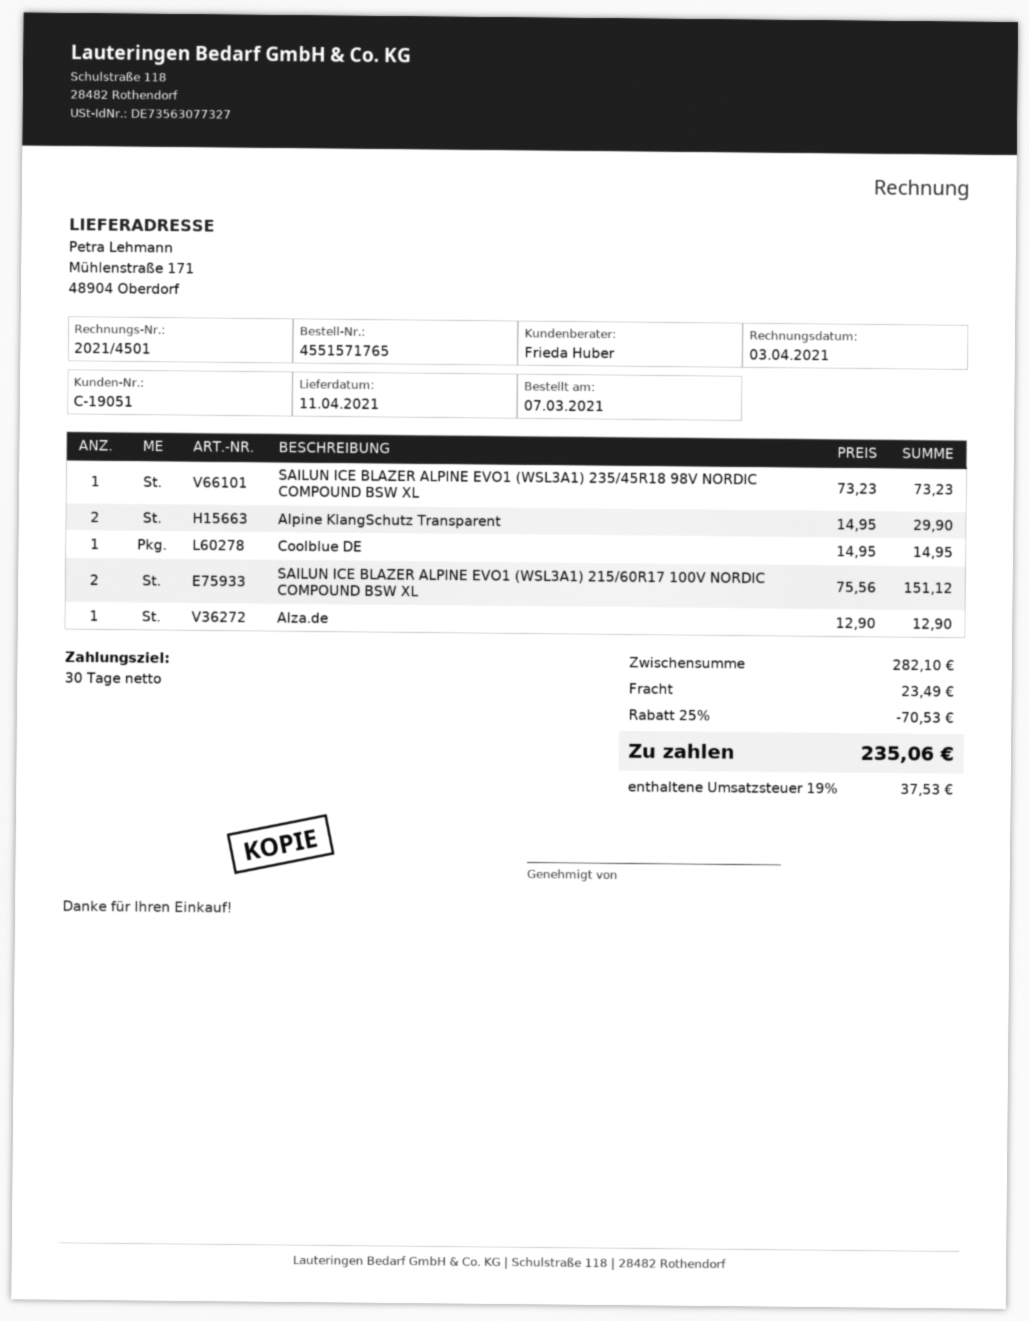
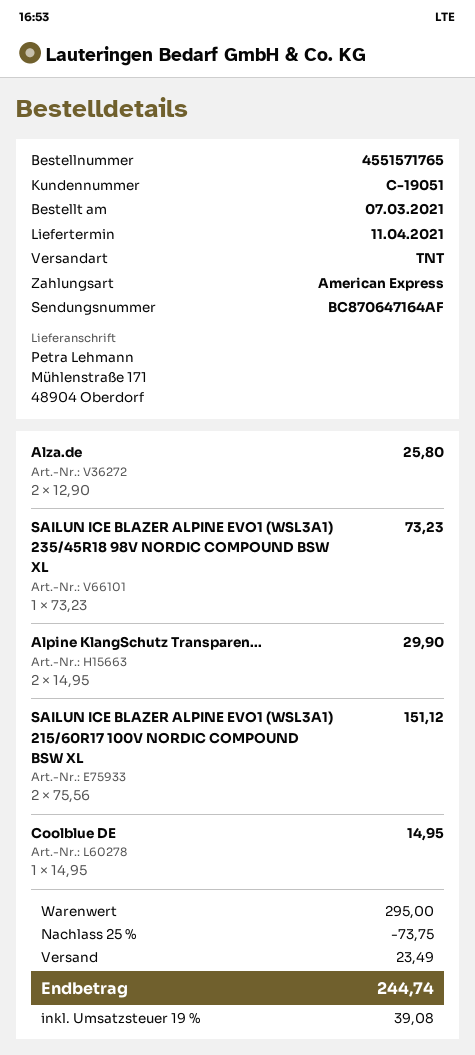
Alza.de: 1 x 12.90 = 12.90 -> 2 x 12.90 = 25.80
subtotal: 282.10 -> 295.00
discount: 25% = 70.53 -> 25% = 73.75
tax: 19% = 37.53 -> 19% = 39.08
total: 235.06 -> 244.74

